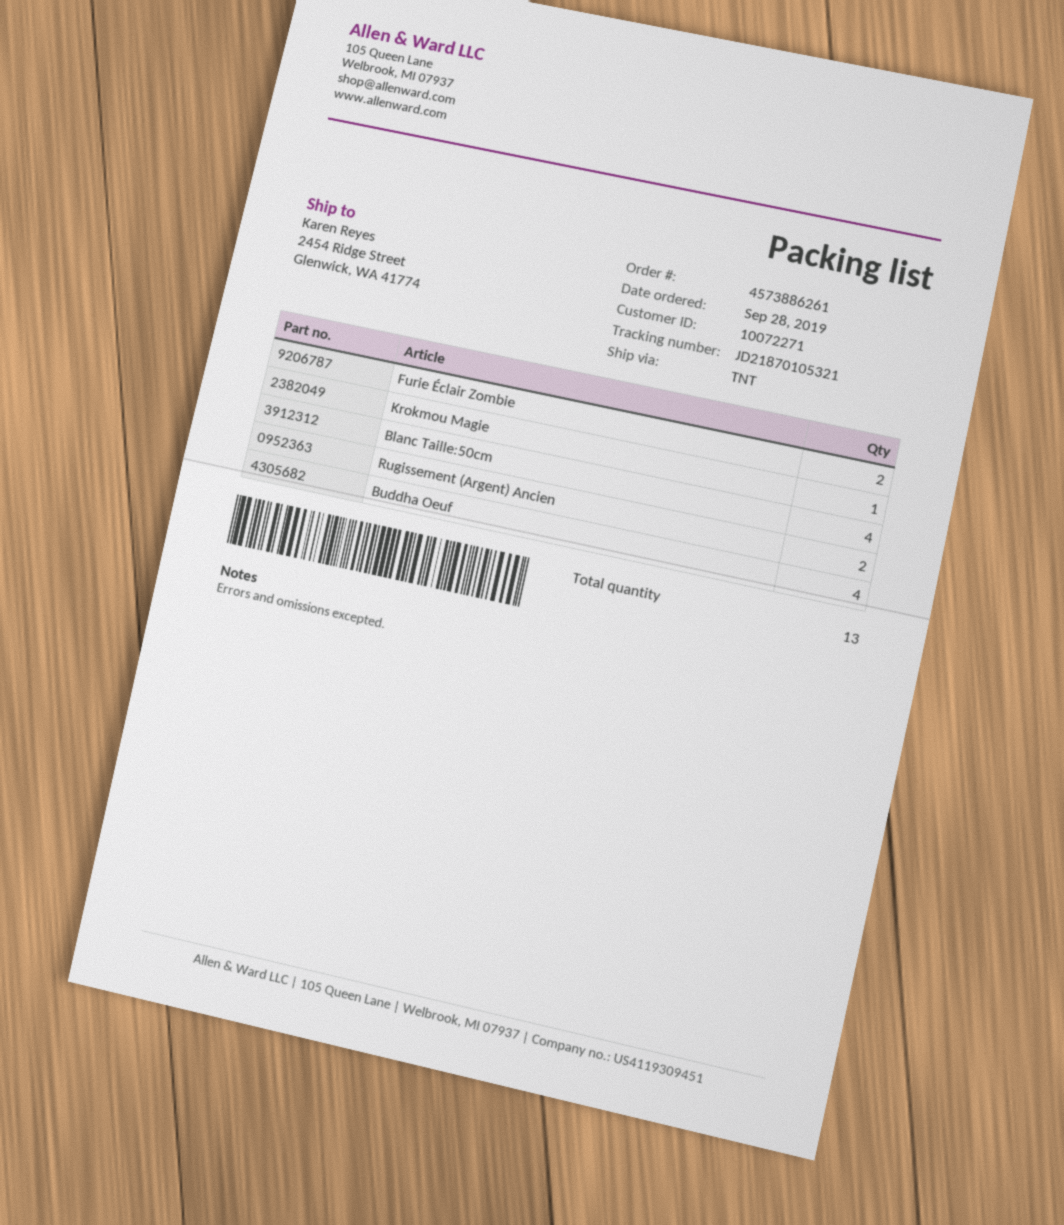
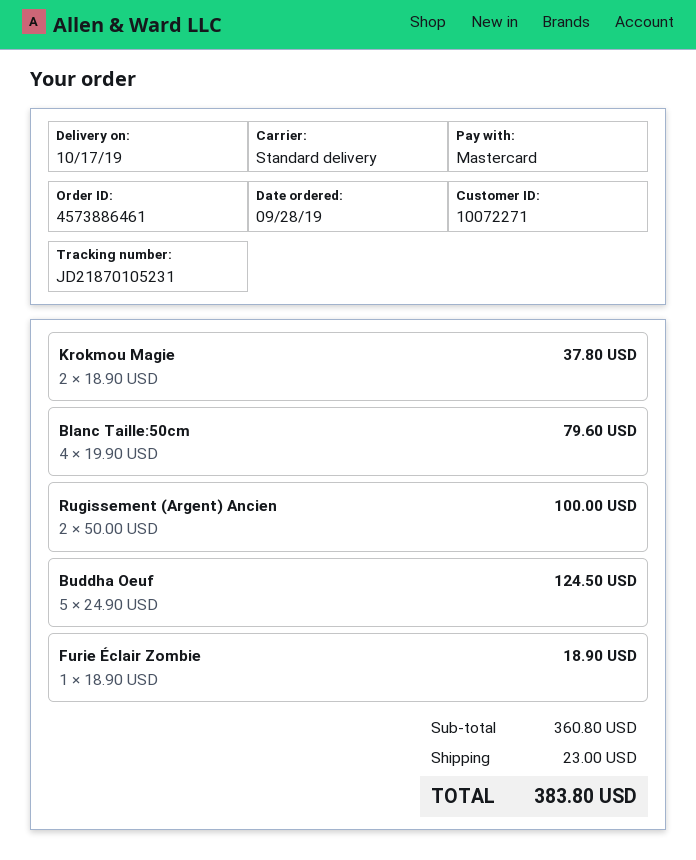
order number: 4573886261 -> 4573886461
shipping method: TNT -> standard
tracking number: JD21870105321 -> JD21870105231
Furie Éclair Zombie: 2 -> 1
Krokmou Magie: 1 -> 2
Buddha Oeuf: 4 -> 5

